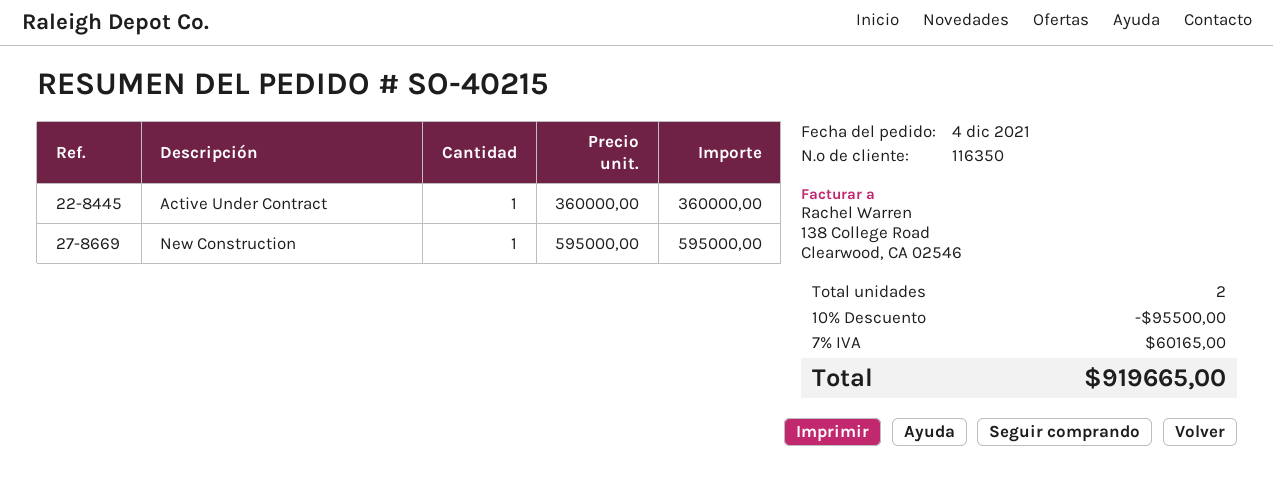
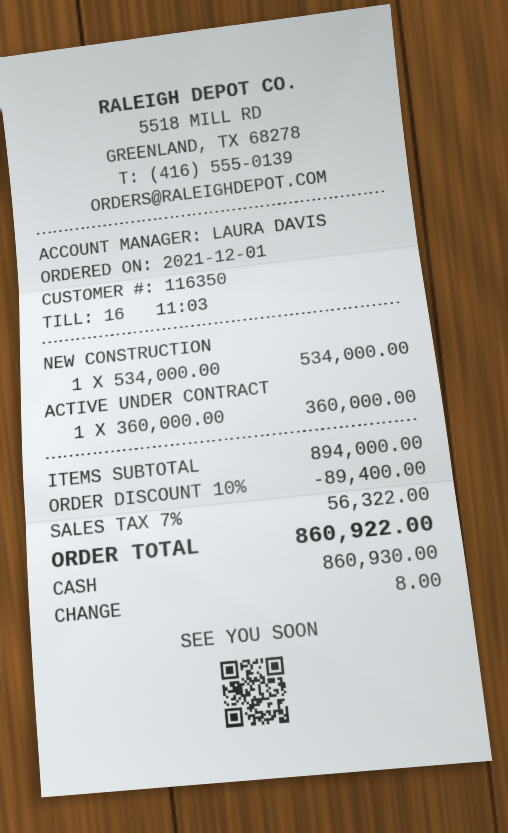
order date: 2021-12-04 -> 2021-12-01
New Construction: 1 x 595000.00 = 595000.00 -> 1 x 534000.00 = 534000.00
discount: 10% = 95500.00 -> 10% = 89400.00
tax: 7% = 60165.00 -> 7% = 56322.00
total: 919665.00 -> 860922.00

